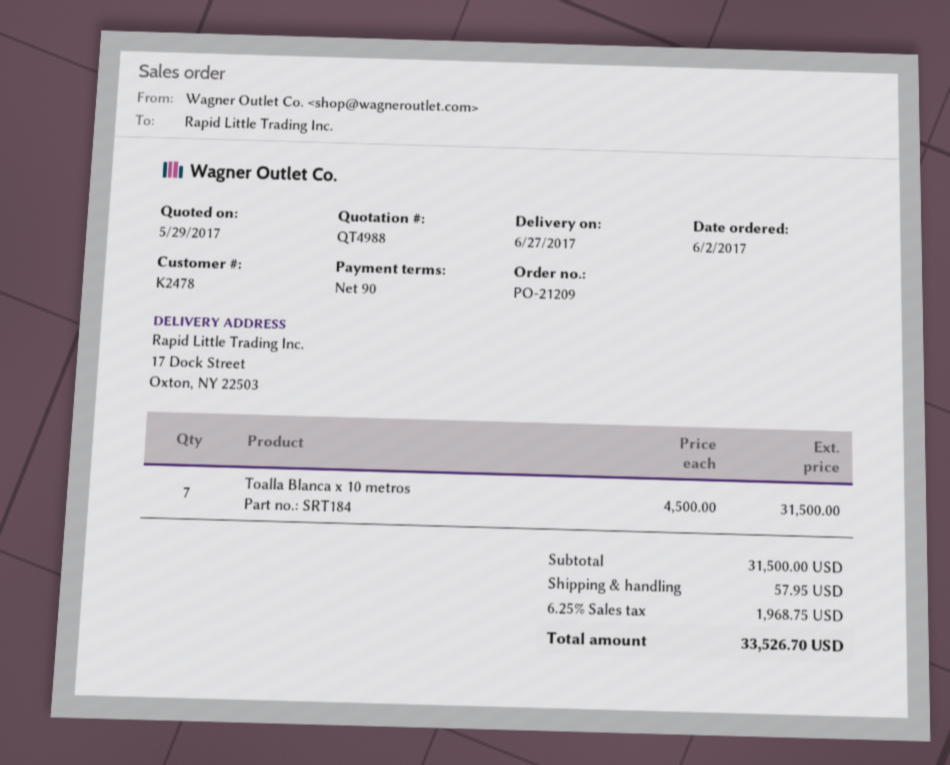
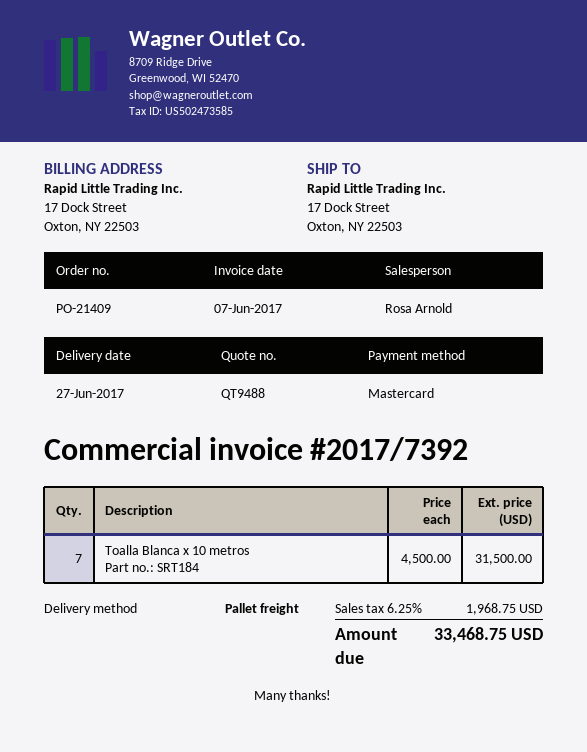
quote number: QT4988 -> QT9488
order number: PO-21209 -> PO-21409
shipping: 57.95 -> none
total: 33526.70 -> 33468.75

